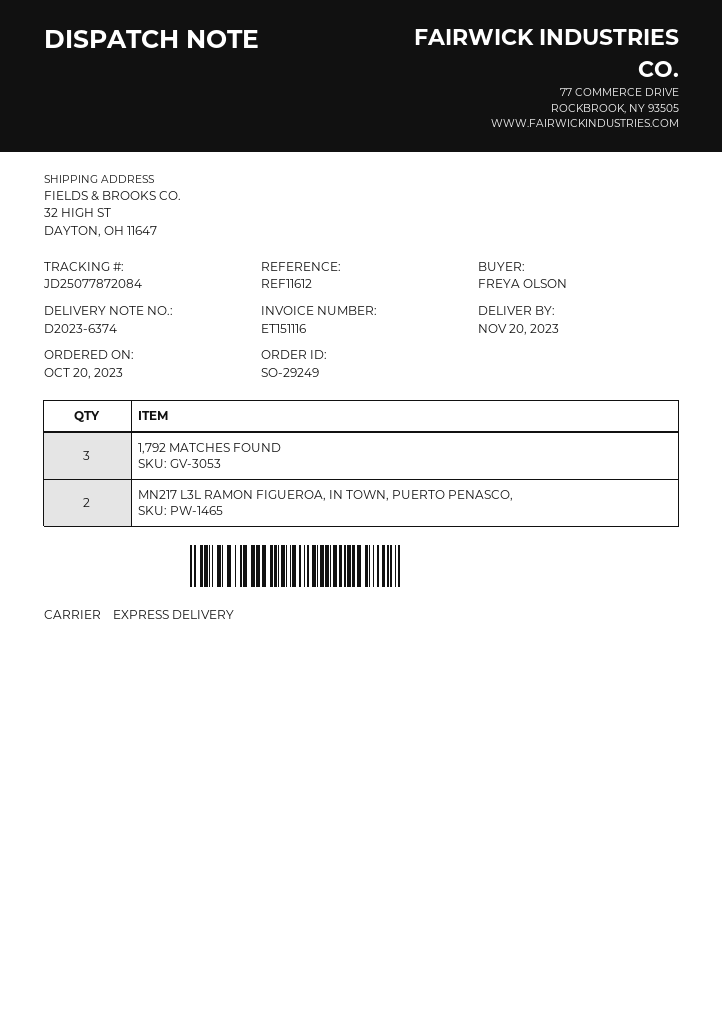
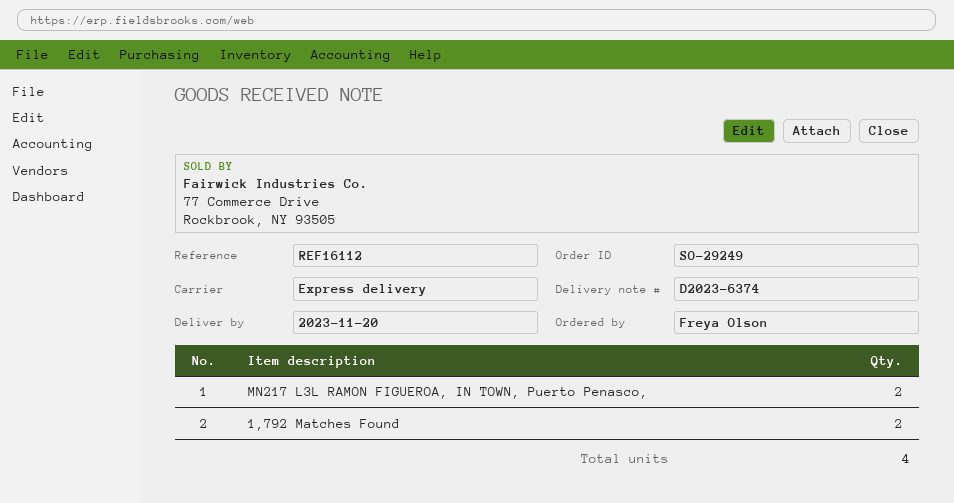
reference: REF11612 -> REF16112
1,792 MATCHES FOUND: 3 -> 2

